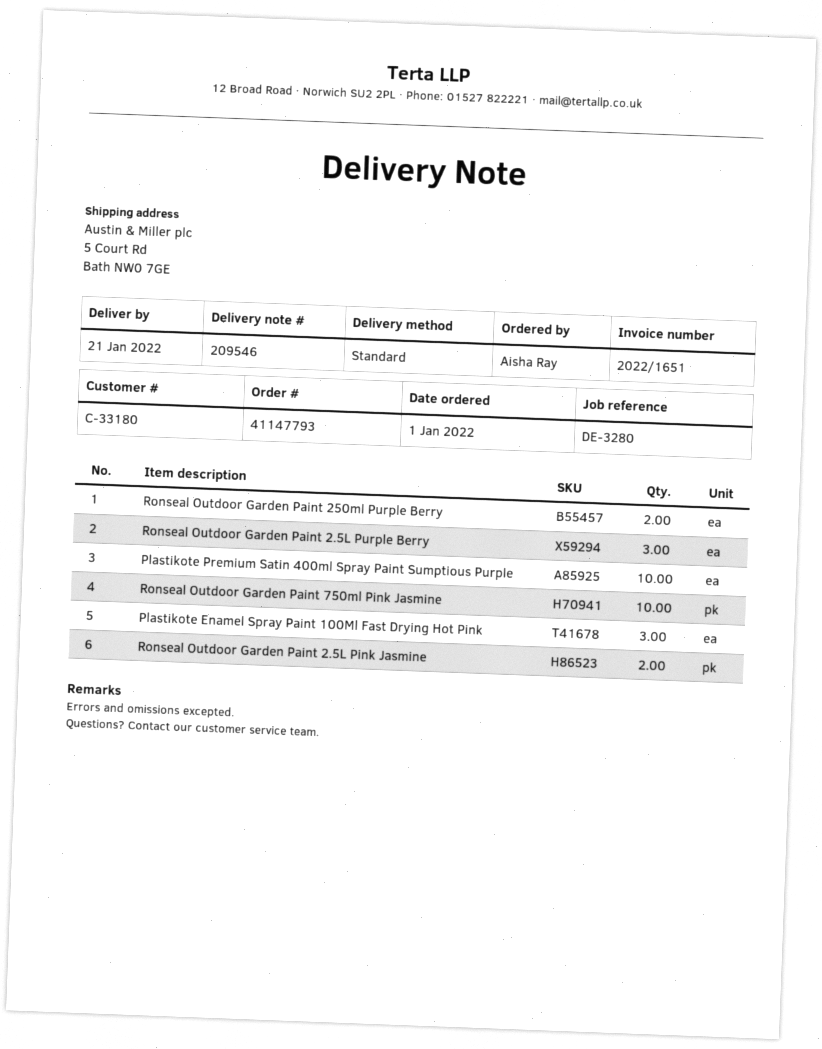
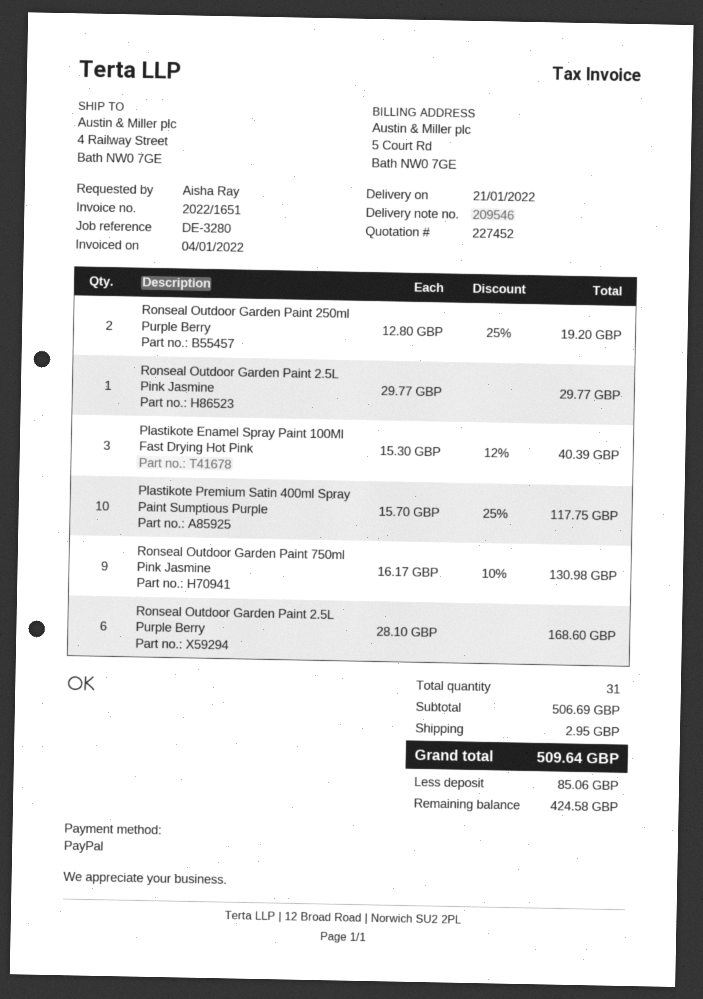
ship to: 5 Court Rd, Bath NW0 7GE -> 4 Railway Street, Bath NW0 7GE
Ronseal Outdoor Garden Paint 2.5L Purple Berry: 3 -> 6
Ronseal Outdoor Garden Paint 750ml Pink Jasmine: 10 -> 9
Ronseal Outdoor Garden Paint 2.5L Pink Jasmine: 2 -> 1

